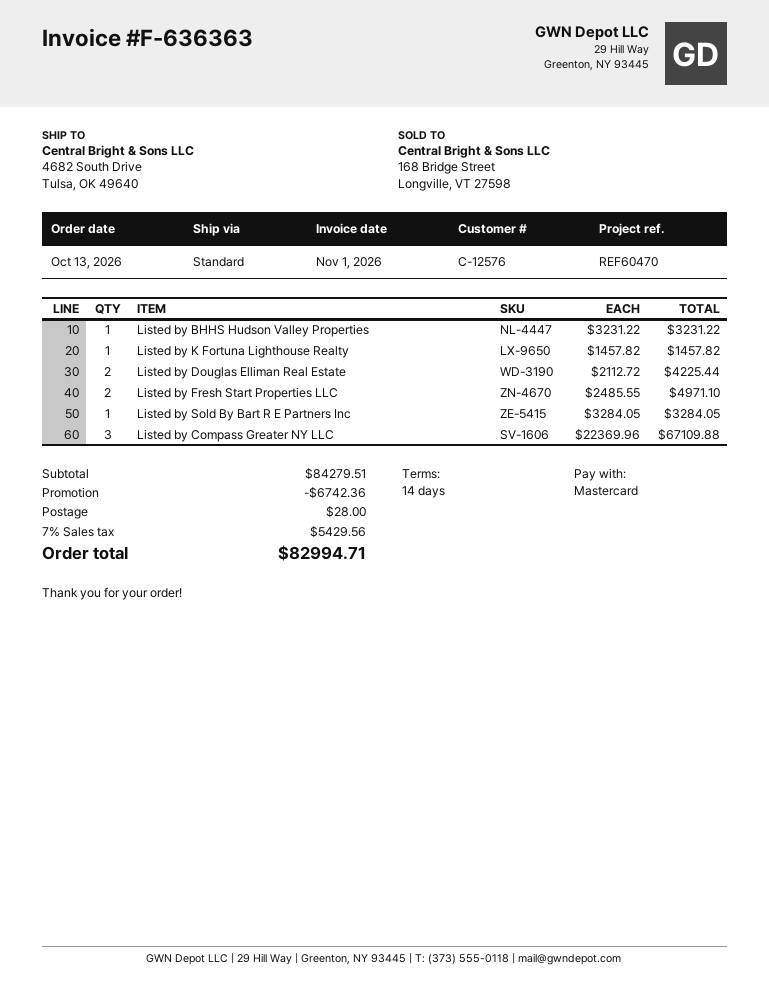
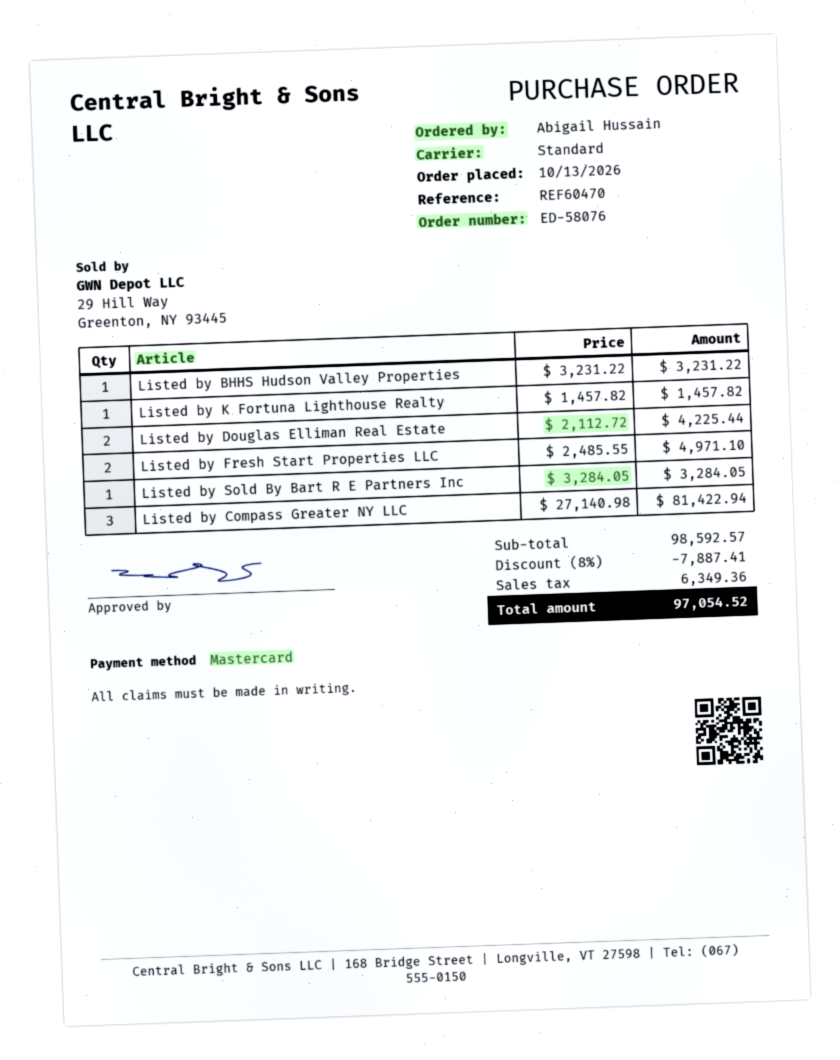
Listed by Compass Greater NY LLC: 3 x 22369.96 = 67109.88 -> 3 x 27140.98 = 81422.94
subtotal: 84279.51 -> 98592.57
discount: 6742.36 -> 7887.41
shipping: 28.00 -> none
tax: 5429.56 -> 6349.36
total: 82994.71 -> 97054.52

